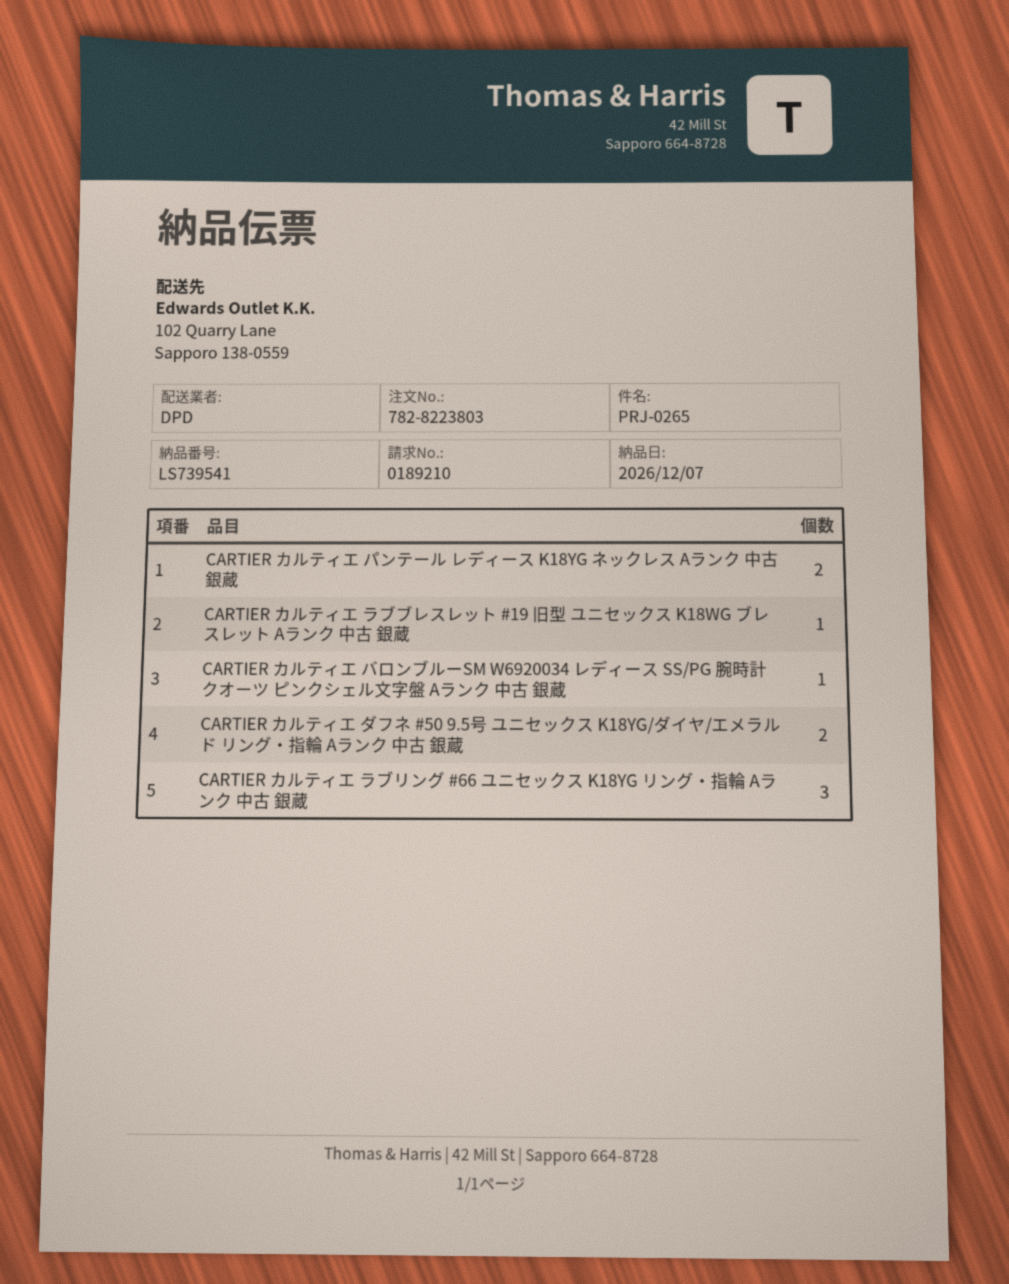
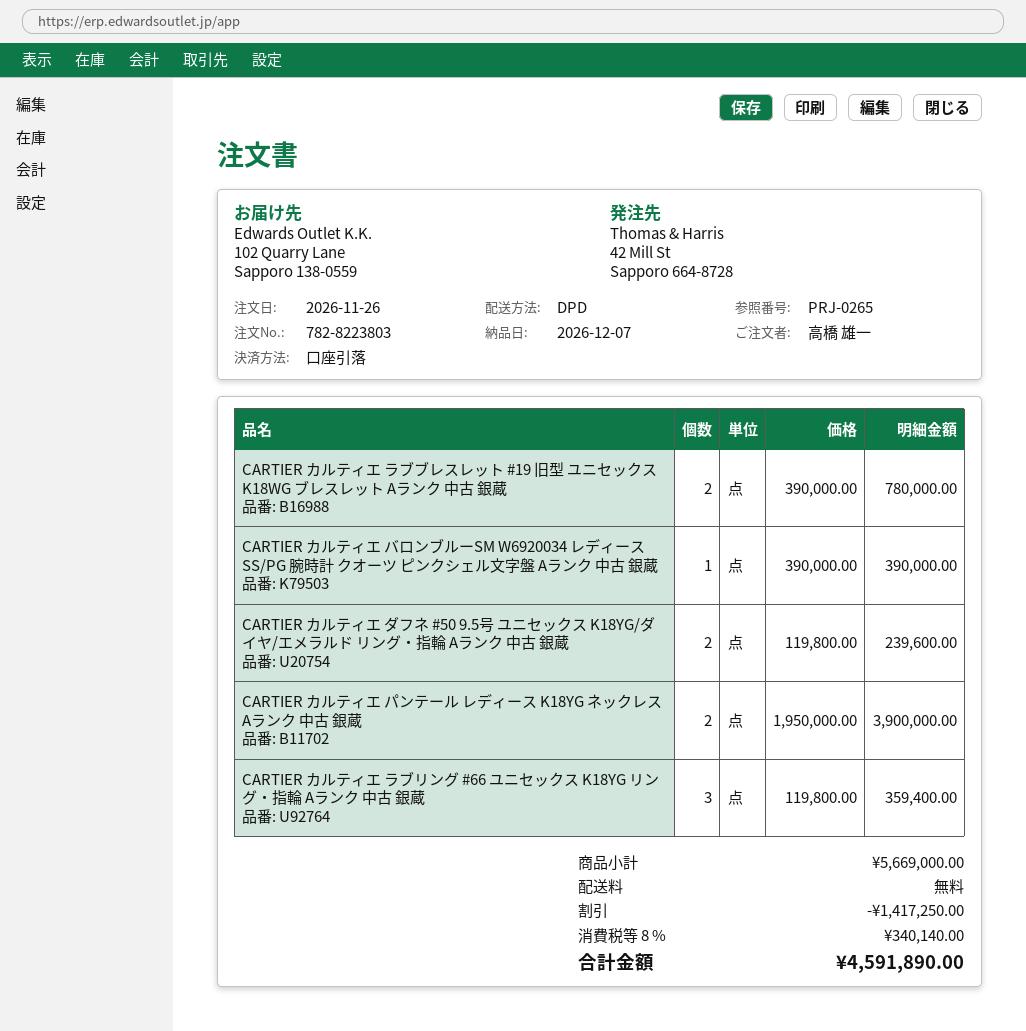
CARTIER カルティエ ラブブレスレット #19 旧型 ユニセックス K18WG ブレスレット Aランク 中古 銀蔵: 1 -> 2

